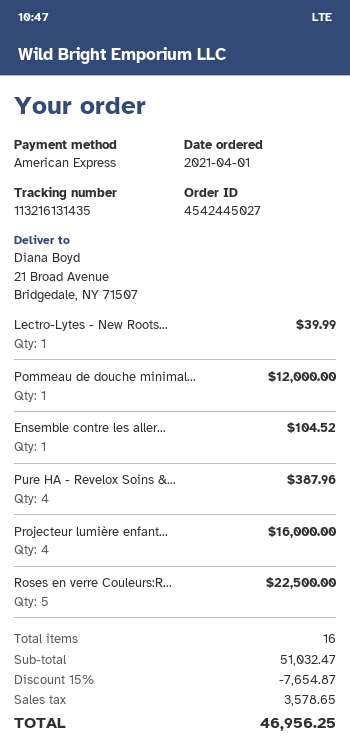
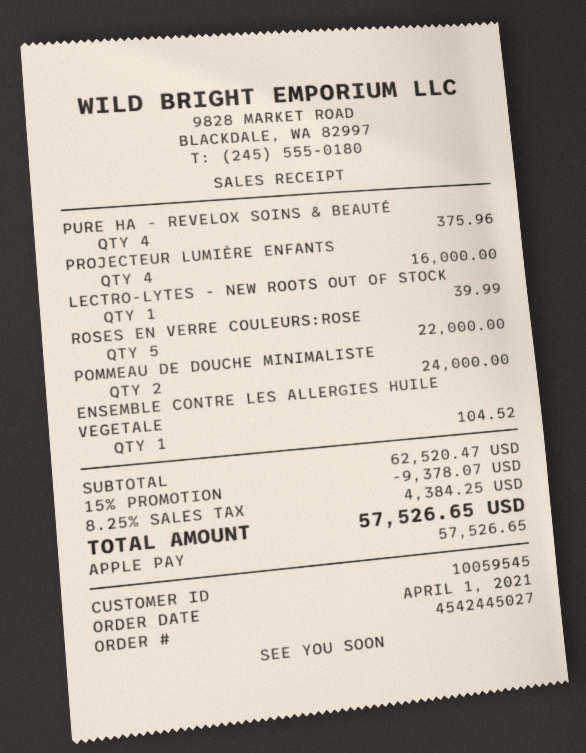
payment method: American Express -> Apple Pay
Pommeau de douche minimal...: 1 for 12000.00 -> 2 for 24000.00
Pure HA - Revelox Soins &...: 4 for 387.96 -> 4 for 375.96
Roses en verre Couleurs:R...: 5 for 22500.00 -> 5 for 22000.00
subtotal: 51032.47 -> 62520.47
discount: 15% = 7654.87 -> 15% = 9378.07
tax: 3578.65 -> 4384.25
total: 46956.25 -> 57526.65

